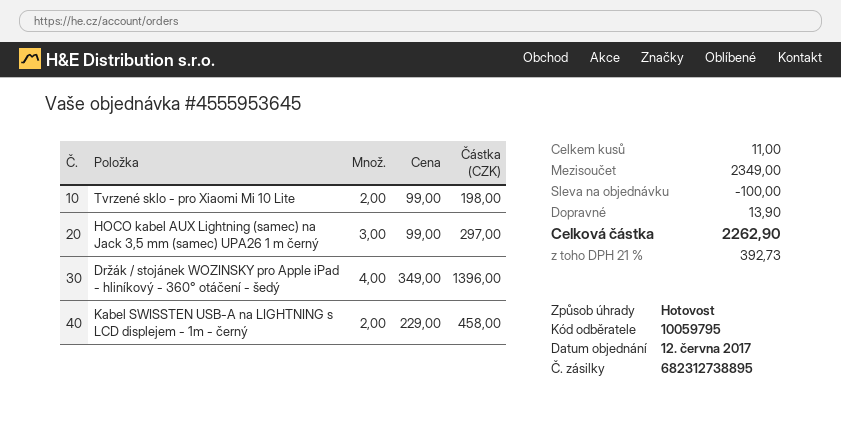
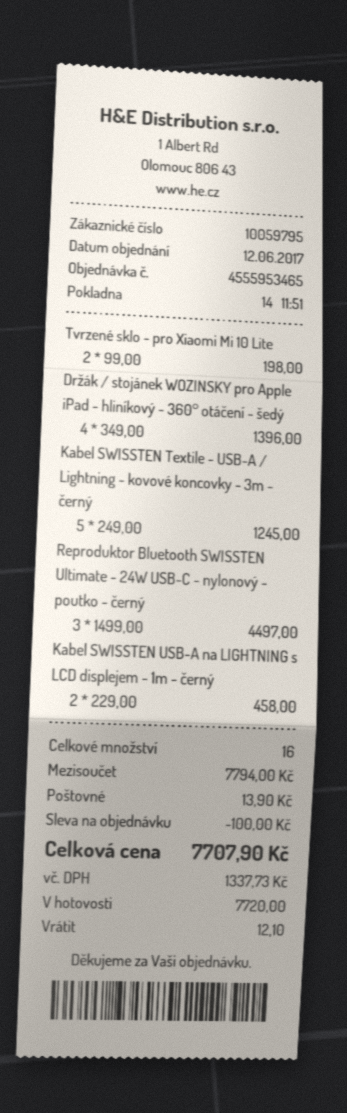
order number: 4555953645 -> 4555953465
HOCO kabel AUX Lightning (samec) na Jack 3,5 mm (samec) UPA26 1 m černý: 3 x 99.00 = 297.00 -> none
Kabel SWISSTEN Textile - USB-A / Lightning - kovové koncovky - 3m - černý: none -> 5 x 249.00 = 1245.00
Reproduktor Bluetooth SWISSTEN Ultimate - 24W USB-C - nylonový - poutko - černý: none -> 3 x 1499.00 = 4497.00
total quantity: 11 -> 16
subtotal: 2349.00 -> 7794.00
tax: 392.73 -> 1337.73
total: 2262.90 -> 7707.90

